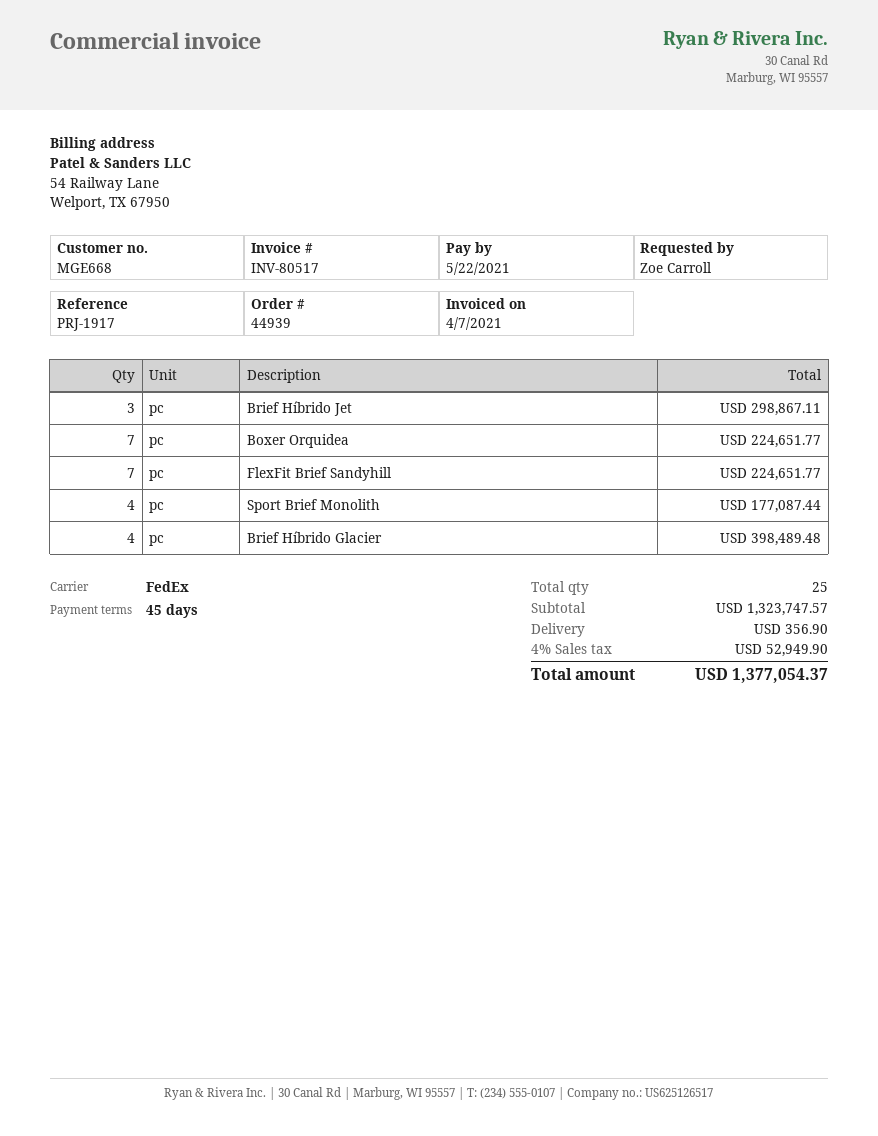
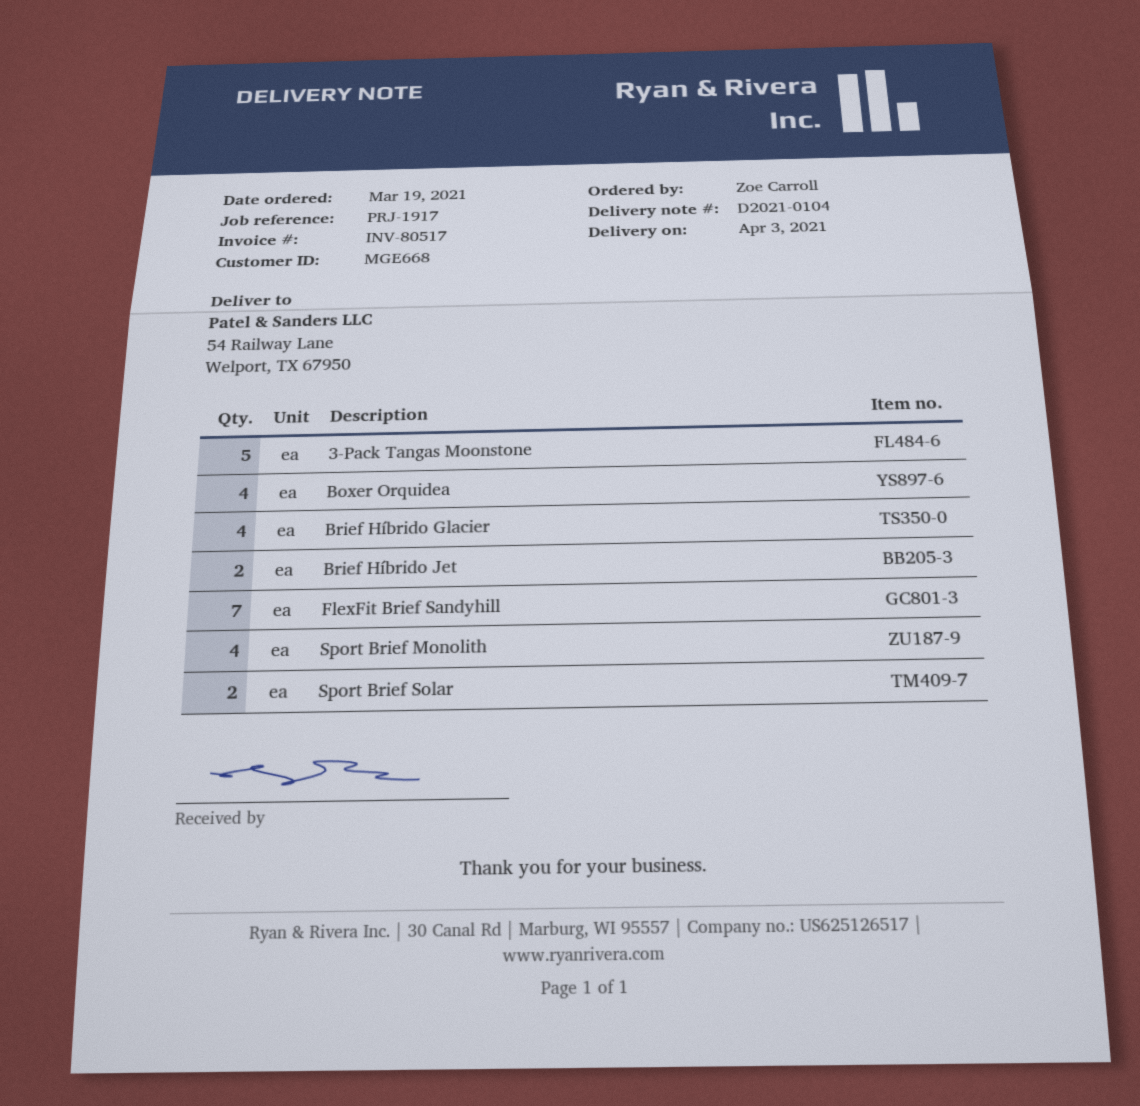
Brief Híbrido Jet: 3 -> 2
Boxer Orquidea: 7 -> 4
3-Pack Tangas Moonstone: none -> 5
Sport Brief Solar: none -> 2

